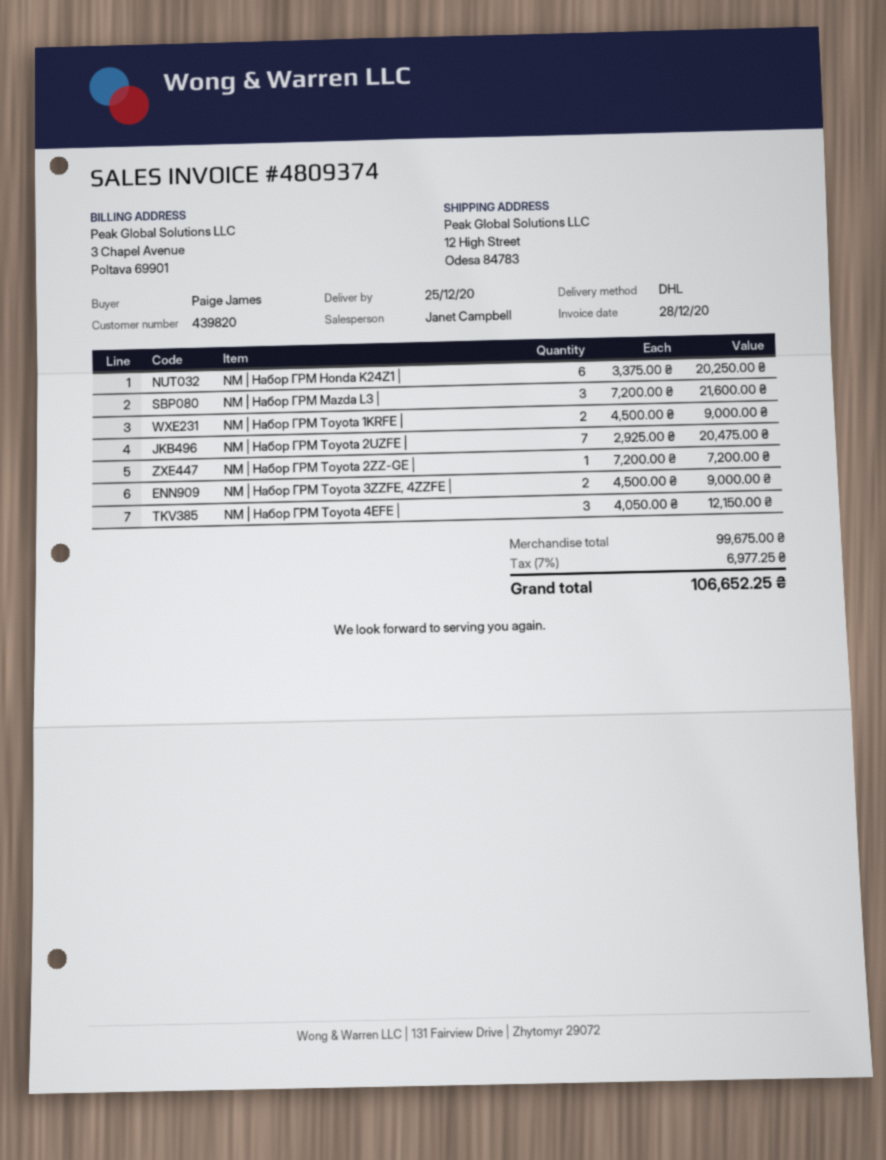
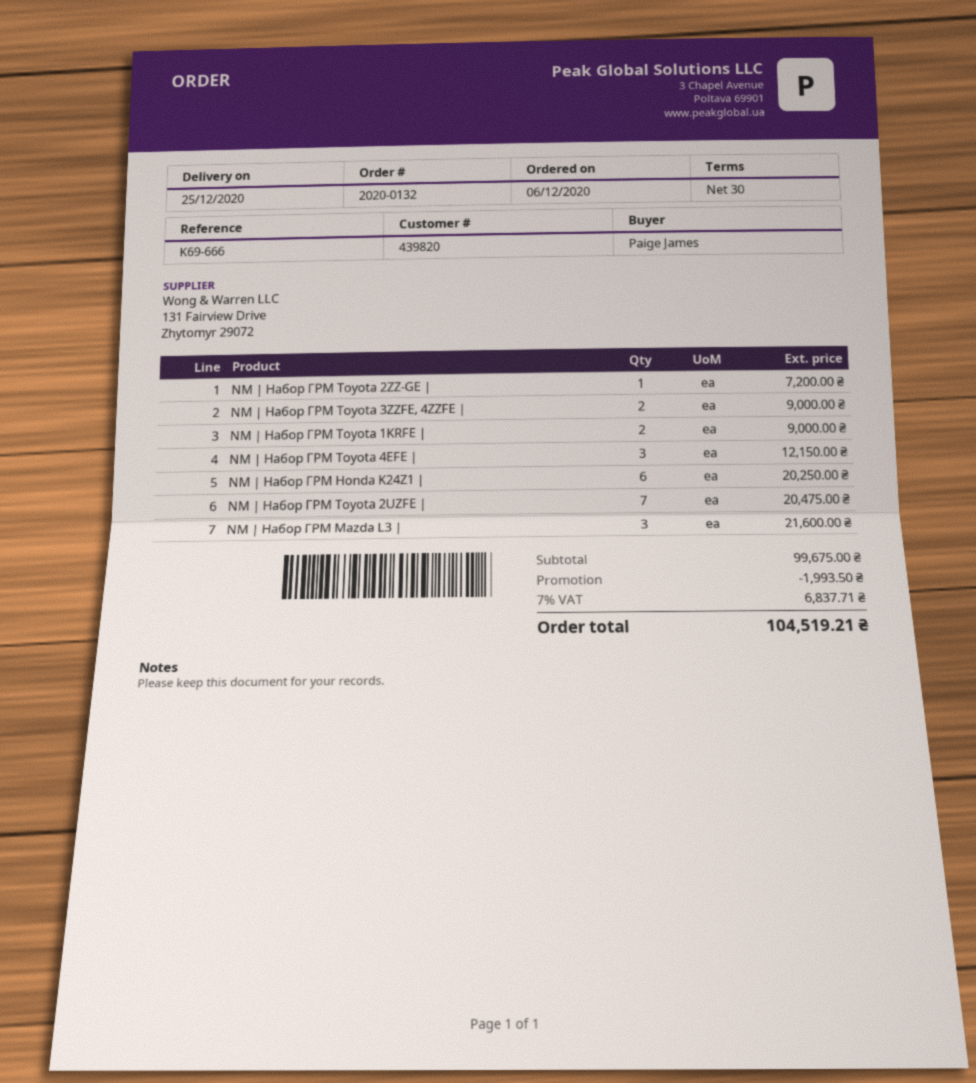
discount: none -> 1993.50
tax: 7% = 6977.25 -> 7% = 6837.71
total: 106652.25 -> 104519.21

